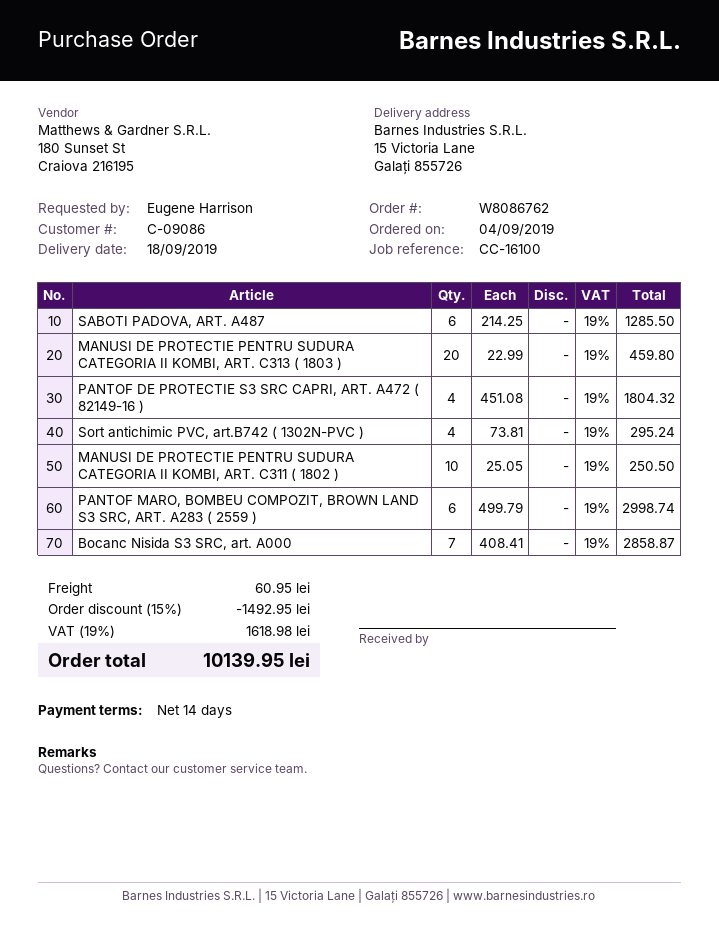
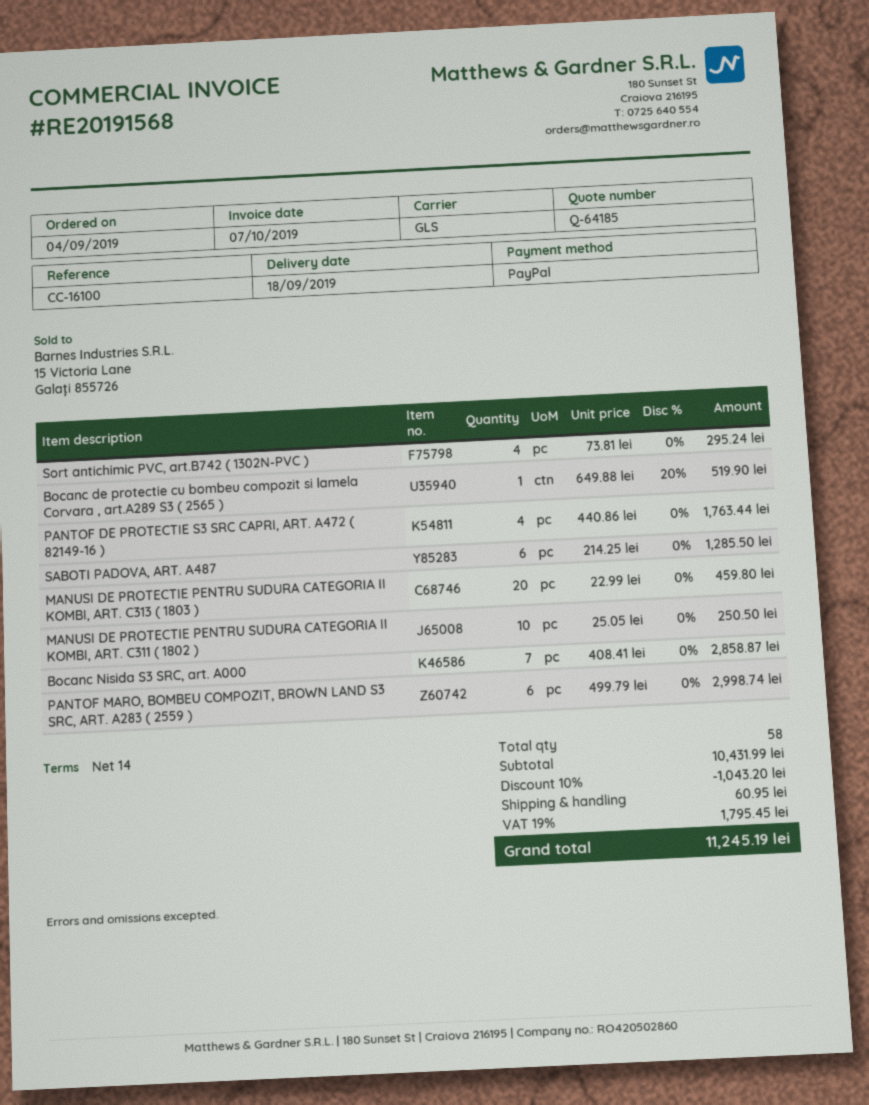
PANTOF DE PROTECTIE S3 SRC CAPRI, ART. A472 ( 82149-16 ): 4 x 451.08 = 1804.32 -> 4 x 440.86 = 1763.44
Bocanc de protectie cu bombeu compozit si lamela Corvara , art.A289 S3 ( 2565 ): none -> 1 x 649.88 - 20% = 519.90
discount: 15% = 1492.95 -> 10% = 1043.20
tax: 19% = 1618.98 -> 19% = 1795.45
total: 10139.95 -> 11245.19

